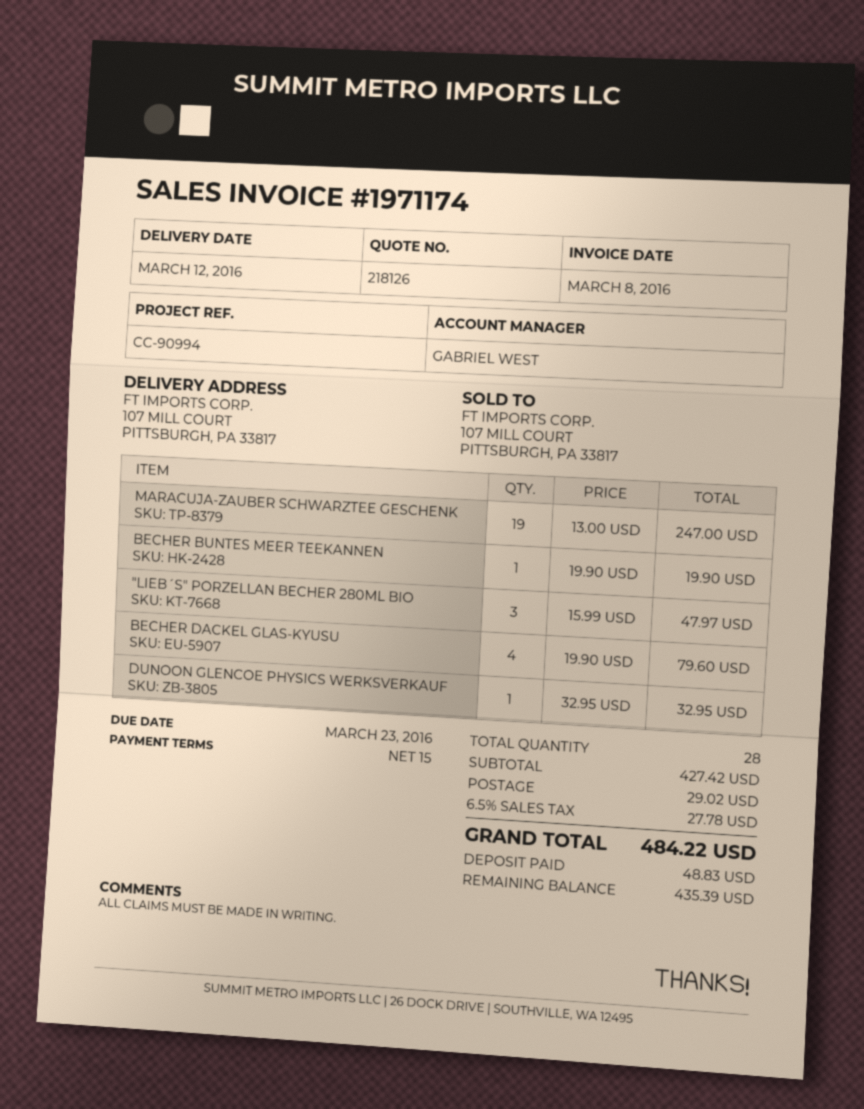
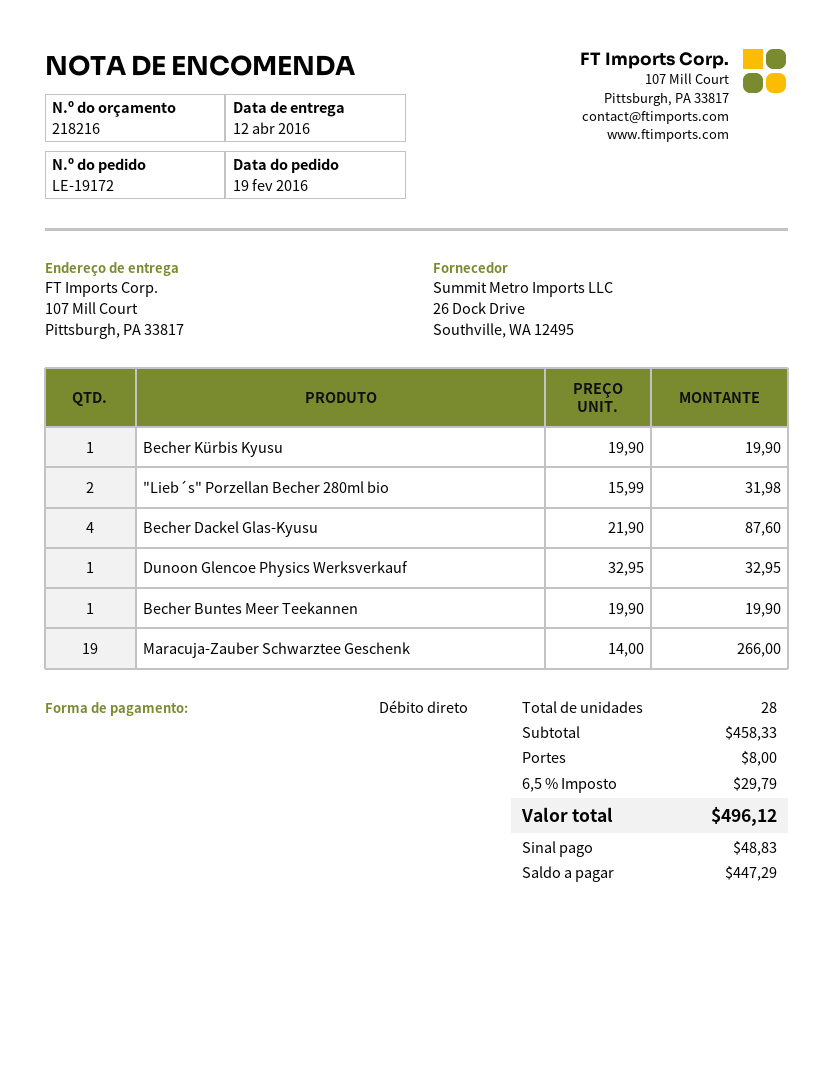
quote number: 218126 -> 218216
delivery date: 2016-03-12 -> 2016-04-12
MARACUJA-ZAUBER SCHWARZTEE GESCHENK: 19 x 13.00 = 247.00 -> 19 x 14.00 = 266.00
"LIEB´S" PORZELLAN BECHER 280ML BIO: 3 x 15.99 = 47.97 -> 2 x 15.99 = 31.98
BECHER DACKEL GLAS-KYUSU: 4 x 19.90 = 79.60 -> 4 x 21.90 = 87.60
Becher Kürbis Kyusu: none -> 1 x 19.90 = 19.90
subtotal: 427.42 -> 458.33
shipping: 29.02 -> 8.00
tax: 6.5% = 27.78 -> 6.5% = 29.79
total: 484.22 -> 496.12
balance: 435.39 -> 447.29

